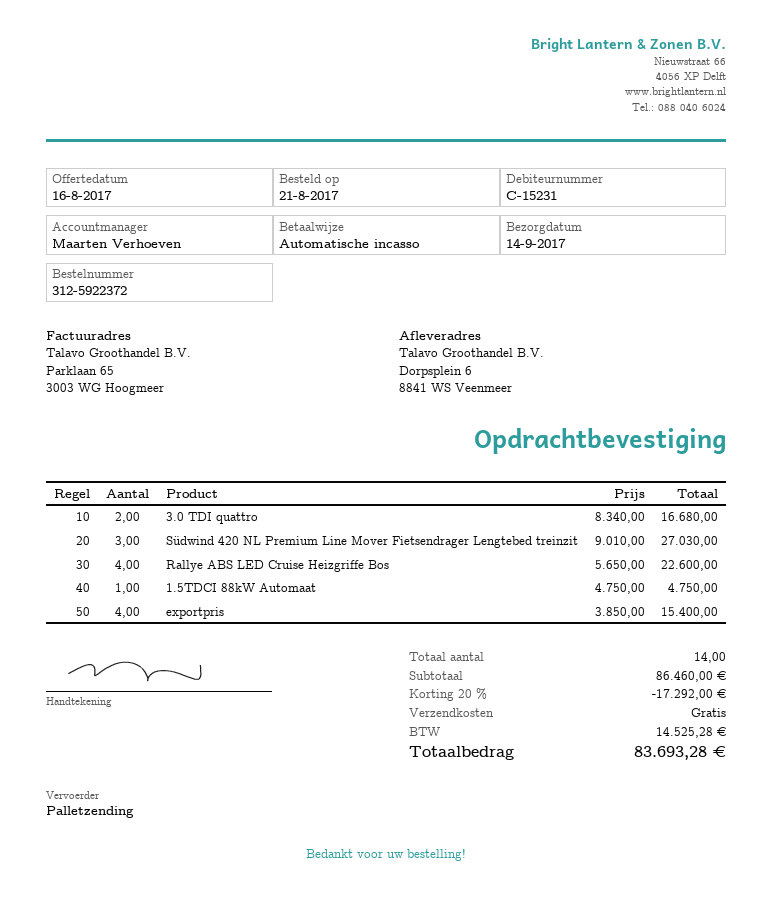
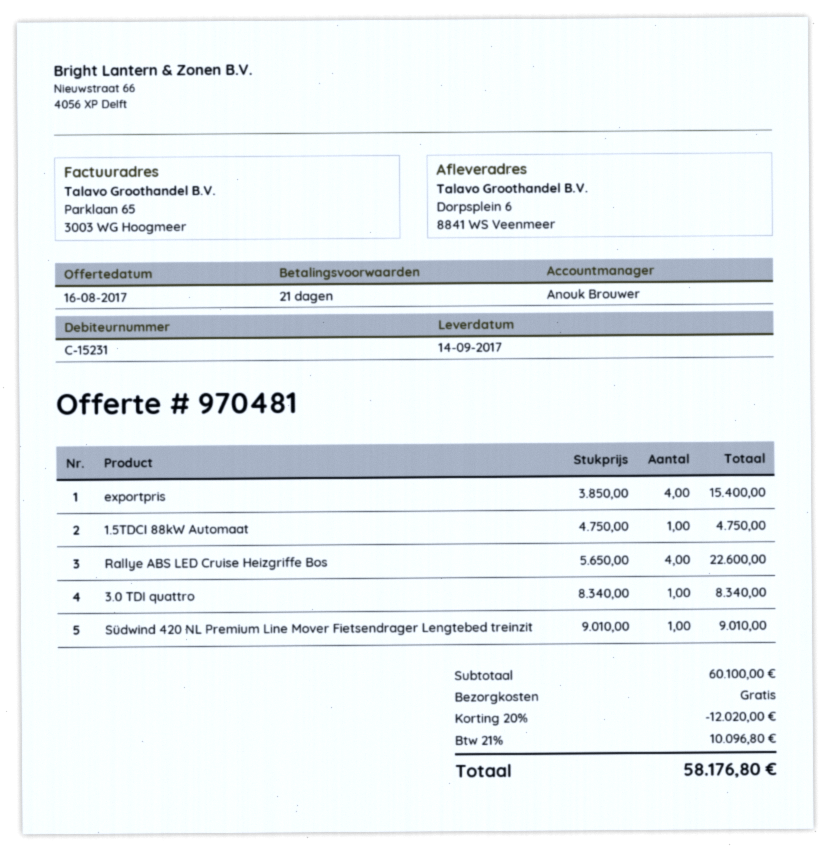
sales rep: Maarten Verhoeven -> Anouk Brouwer
3.0 TDI quattro: 2 x 8340.00 = 16680.00 -> 1 x 8340.00 = 8340.00
Südwind 420 NL Premium Line Mover Fietsendrager Lengtebed treinzit: 3 x 9010.00 = 27030.00 -> 1 x 9010.00 = 9010.00
subtotal: 86460.00 -> 60100.00
discount: 20% = 17292.00 -> 20% = 12020.00
tax: 14525.28 -> 10096.80
total: 83693.28 -> 58176.80

